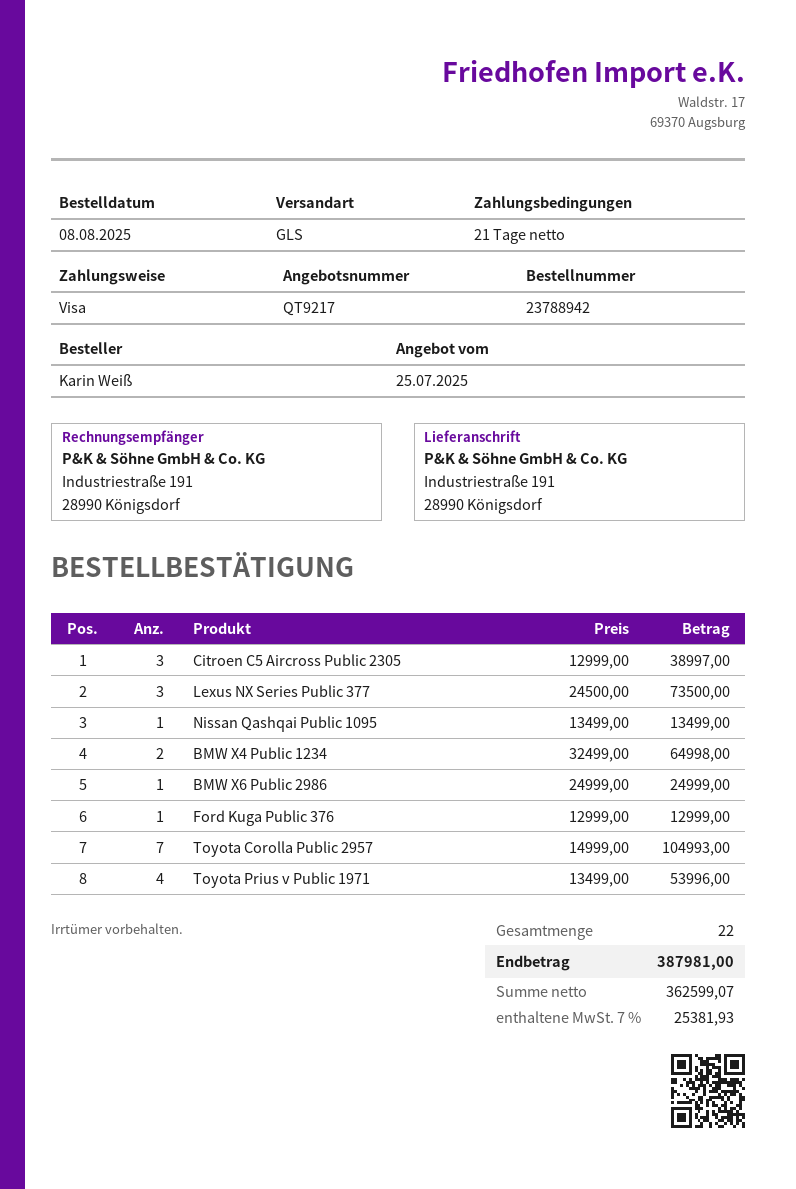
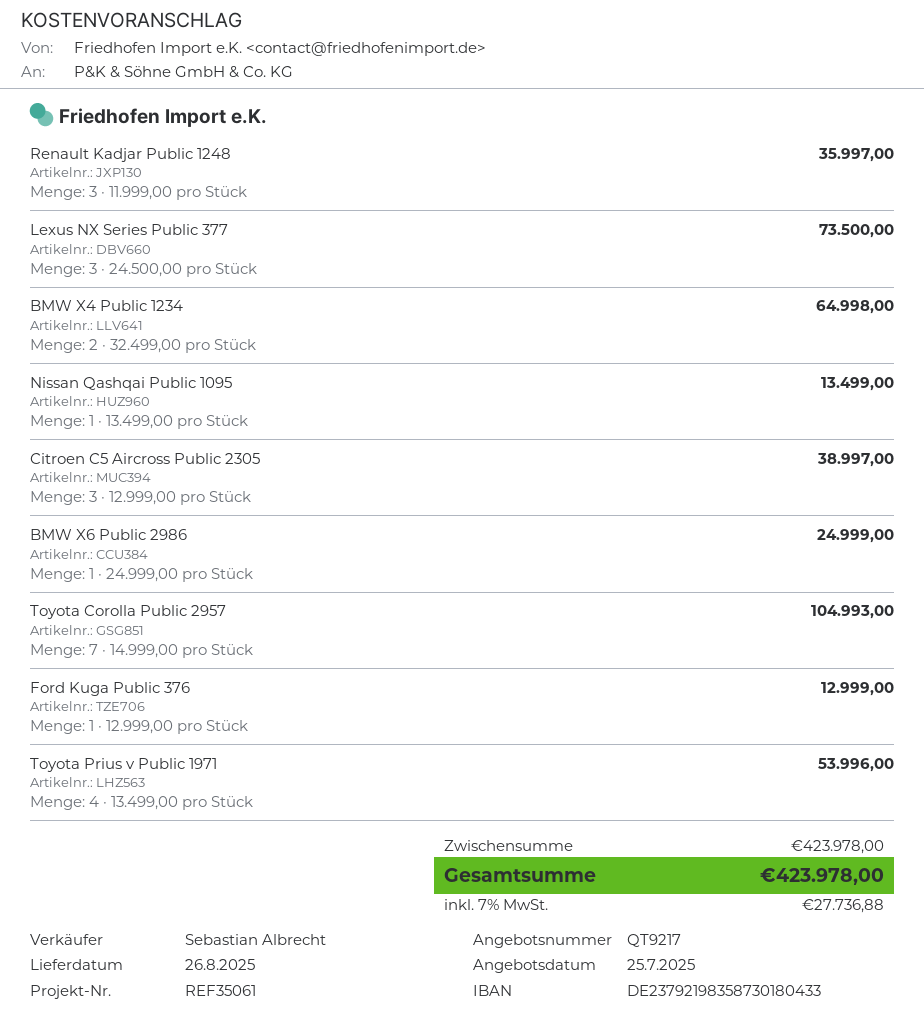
Renault Kadjar Public 1248: none -> 3 x 11999.00 = 35997.00
tax: 7% = 25381.93 -> 7% = 27736.88
total: 387981.00 -> 423978.00

